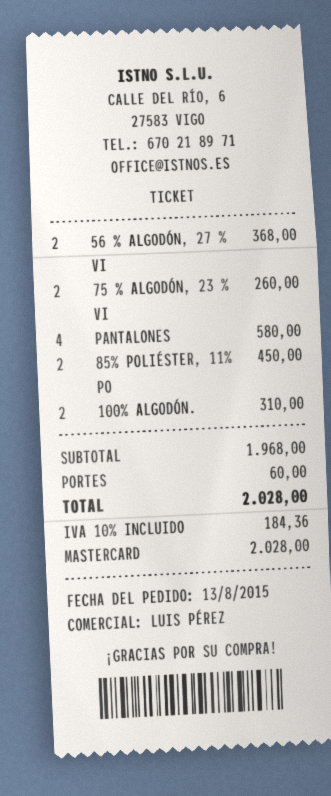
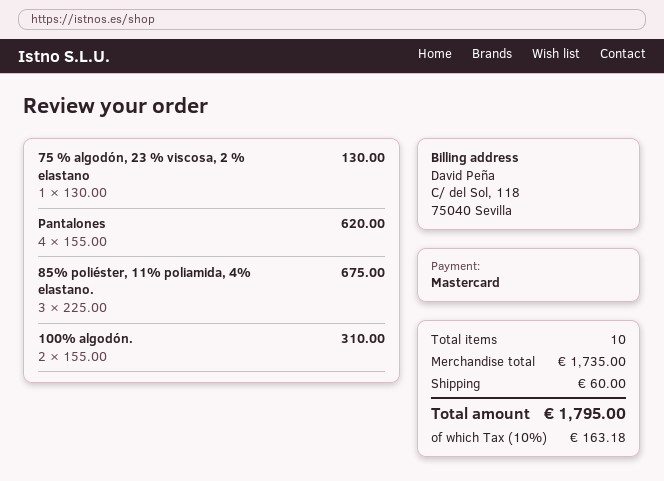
56 % ALGODÓN, 27 % VI: 2 for 368.00 -> none
75 % ALGODÓN, 23 % VI: 2 for 260.00 -> 1 for 130.00
PANTALONES: 4 for 580.00 -> 4 for 620.00
85% POLIÉSTER, 11% PO: 2 for 450.00 -> 3 for 675.00
subtotal: 1968.00 -> 1735.00
tax: 10% = 184.36 -> 10% = 163.18
total: 2028.00 -> 1795.00

